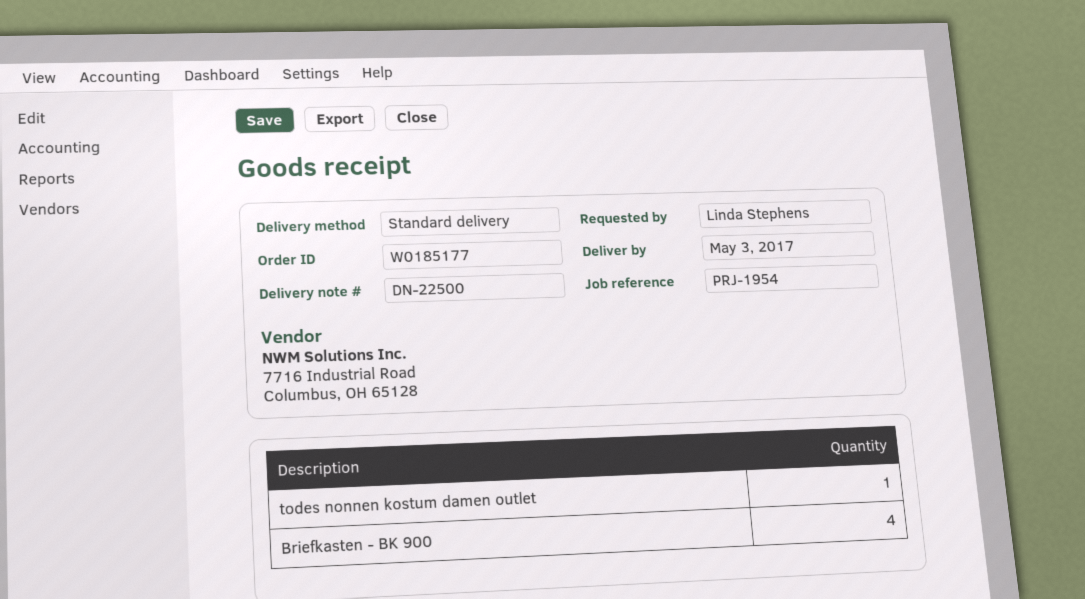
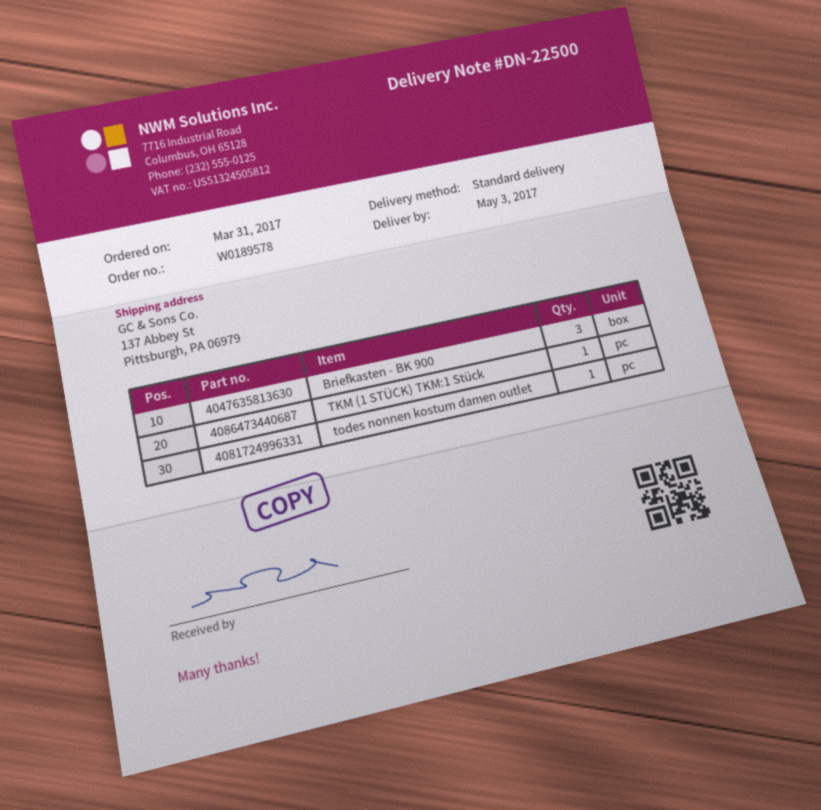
order number: W0185177 -> W0189578
Briefkasten - BK 900: 4 -> 3
TKM (1 STÜCK) TKM:1 Stück: none -> 1

